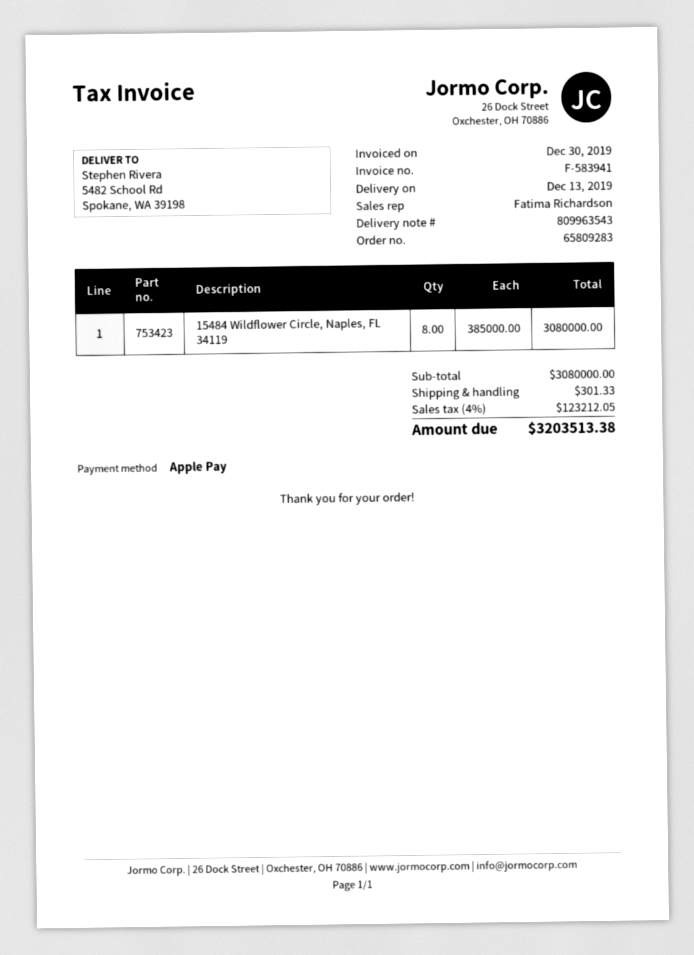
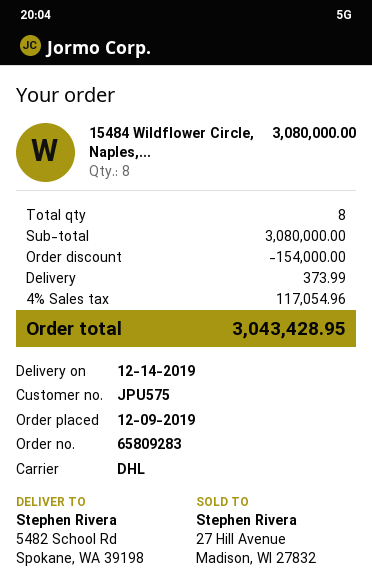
delivery date: 2019-12-13 -> 2019-12-14
discount: none -> 154000.00
shipping: 301.33 -> 373.99
tax: 4% = 123212.05 -> 4% = 117054.96
total: 3203513.38 -> 3043428.95

